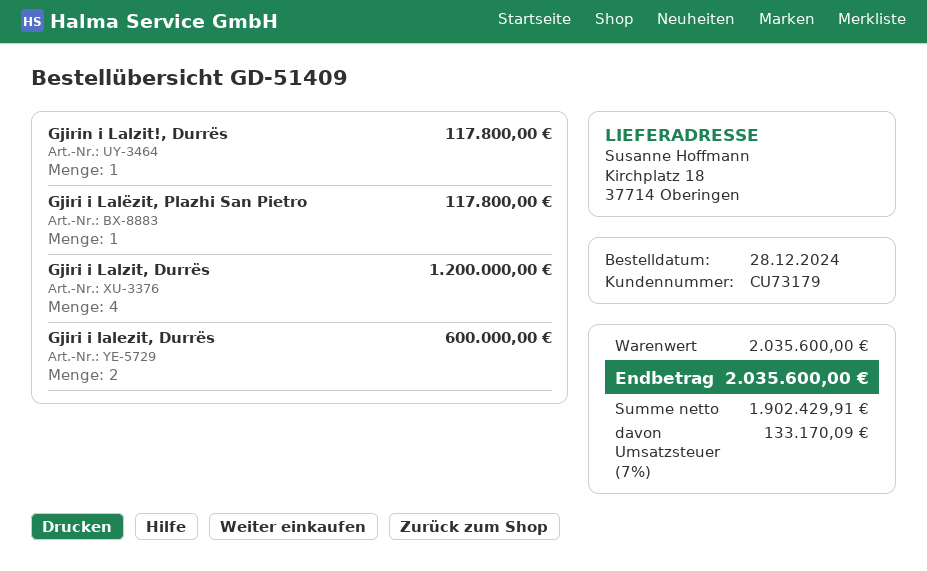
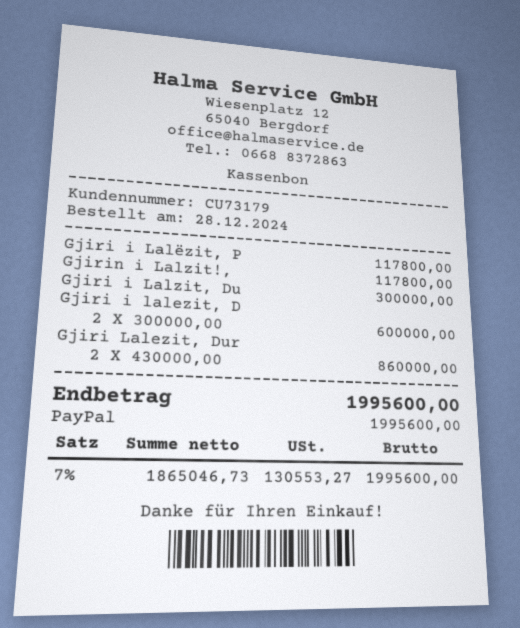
Gjiri i Lalzit, Durrës: 4 for 1200000.00 -> 1 for 300000.00
Gjiri Lalezit, Dur: none -> 2 for 860000.00
net: 1902429.91 -> 1865046.73
tax: 7% = 133170.09 -> 7% = 130553.27
total: 2035600.00 -> 1995600.00

